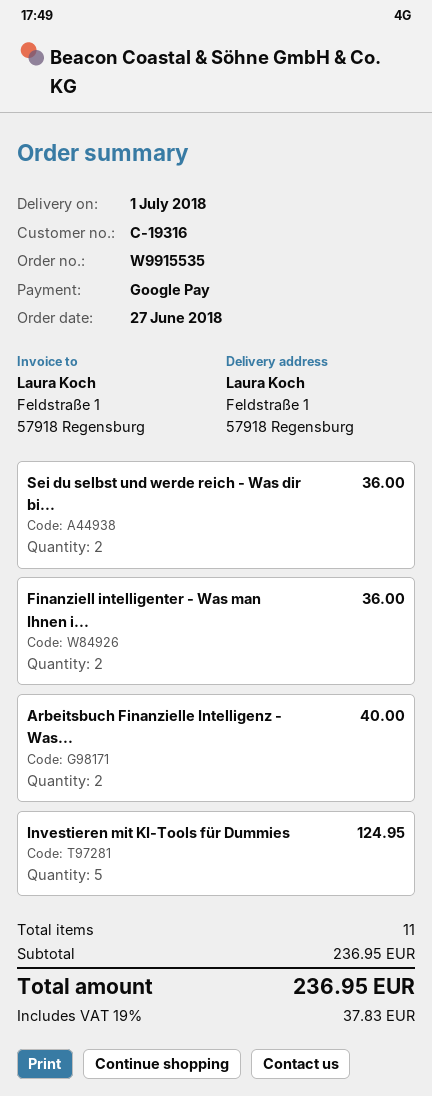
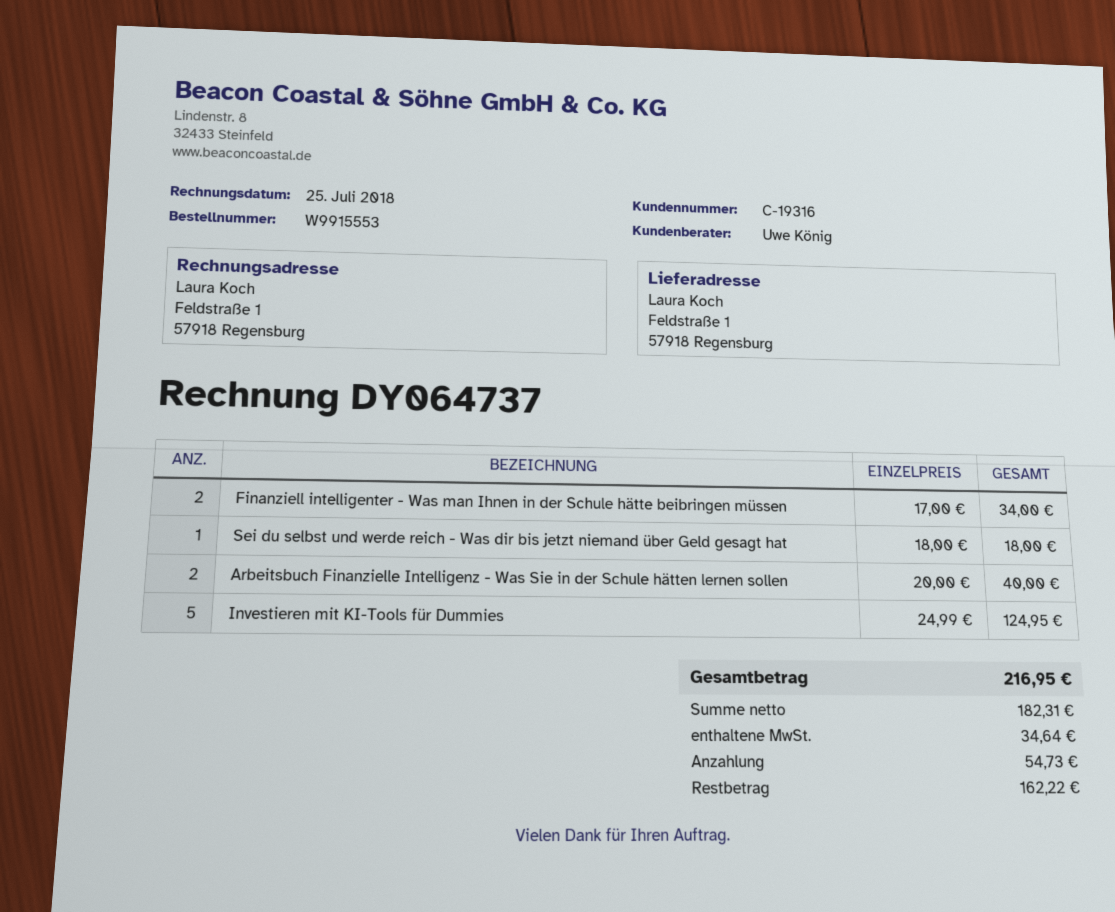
order number: W9915535 -> W9915553
Sei du selbst und werde reich - Was dir bi...: 2 for 36.00 -> 1 for 18.00
Finanziell intelligenter - Was man Ihnen i...: 2 for 36.00 -> 2 for 34.00
tax: 37.83 -> 34.64
total: 236.95 -> 216.95

